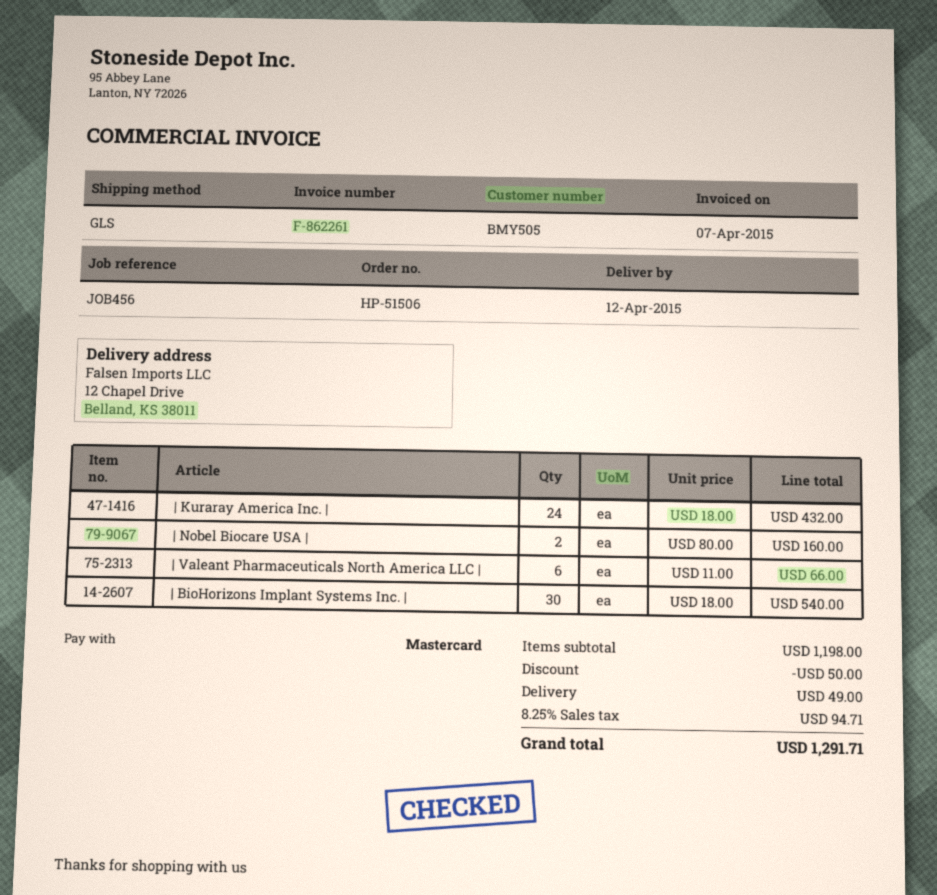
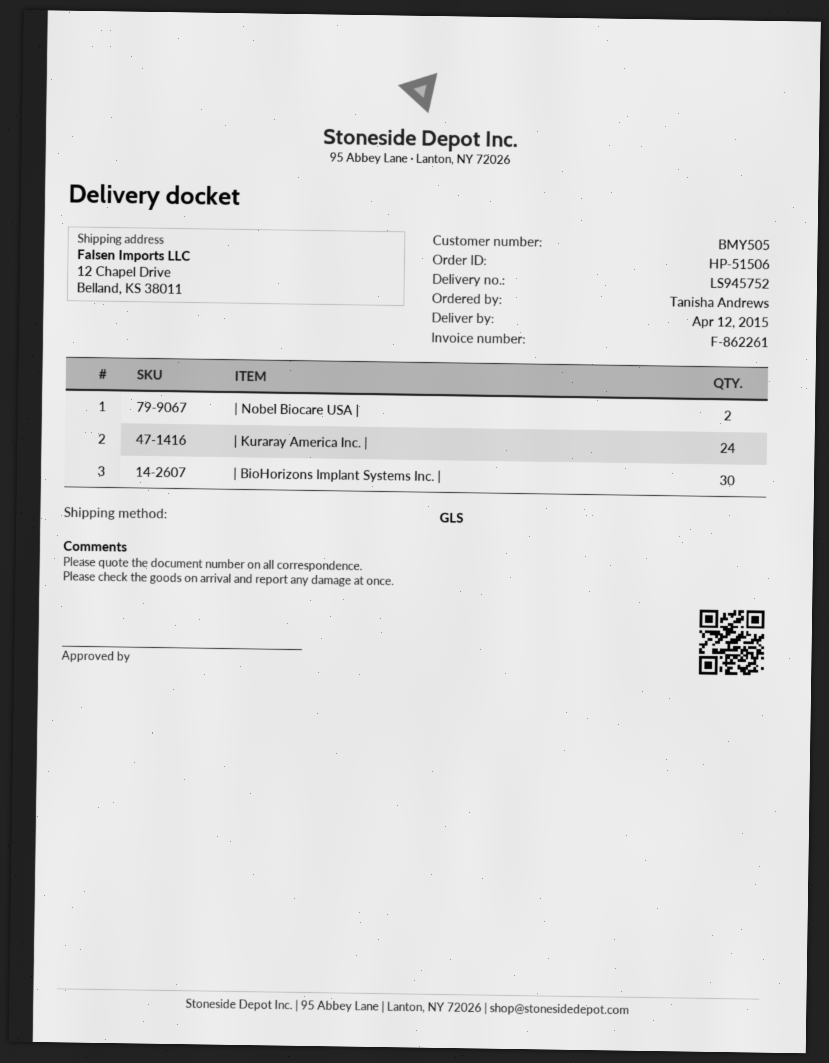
| Valeant Pharmaceuticals North America LLC |: 6 -> none

